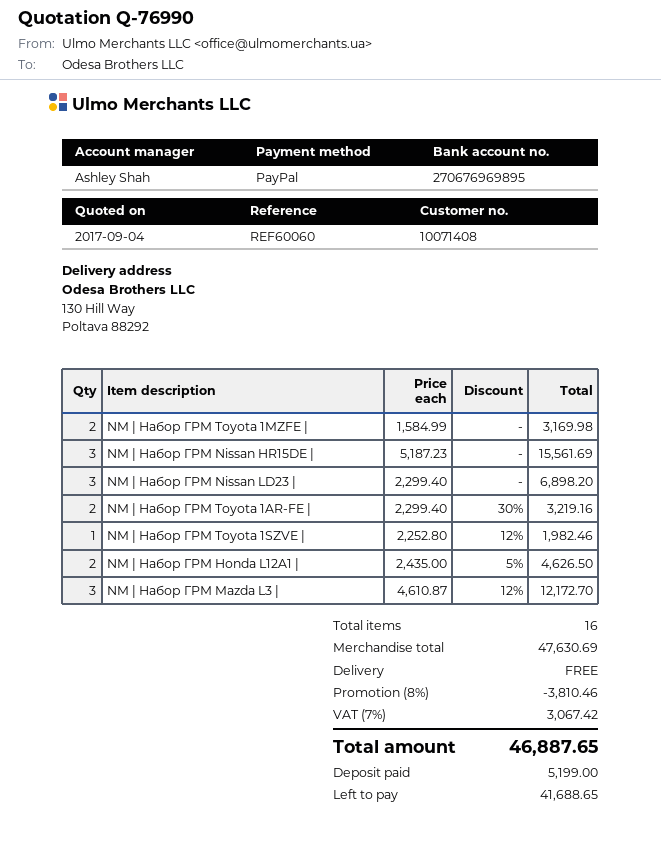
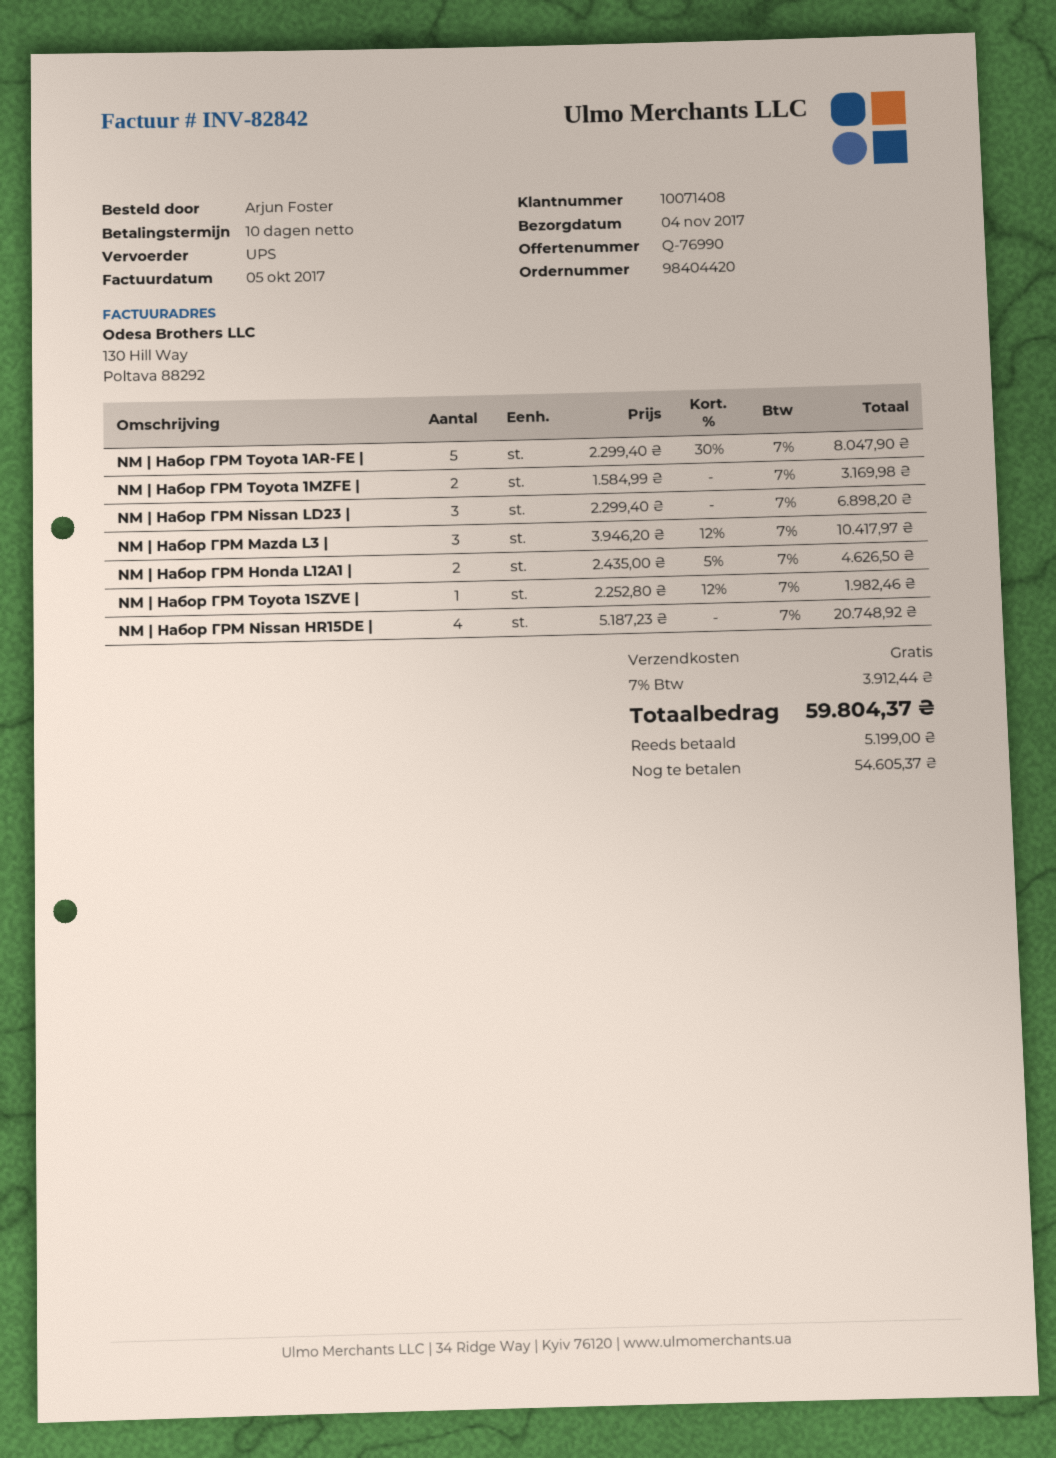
NM | Набор ГРМ Nissan HR15DE |: 3 x 5187.23 = 15561.69 -> 4 x 5187.23 = 20748.92
NM | Набор ГРМ Toyota 1AR-FE |: 2 x 2299.40 - 30% = 3219.16 -> 5 x 2299.40 - 30% = 8047.90
NM | Набор ГРМ Mazda L3 |: 3 x 4610.87 - 12% = 12172.70 -> 3 x 3946.20 - 12% = 10417.97
discount: 8% = 3810.46 -> none
tax: 7% = 3067.42 -> 7% = 3912.44
total: 46887.65 -> 59804.37
balance: 41688.65 -> 54605.37

